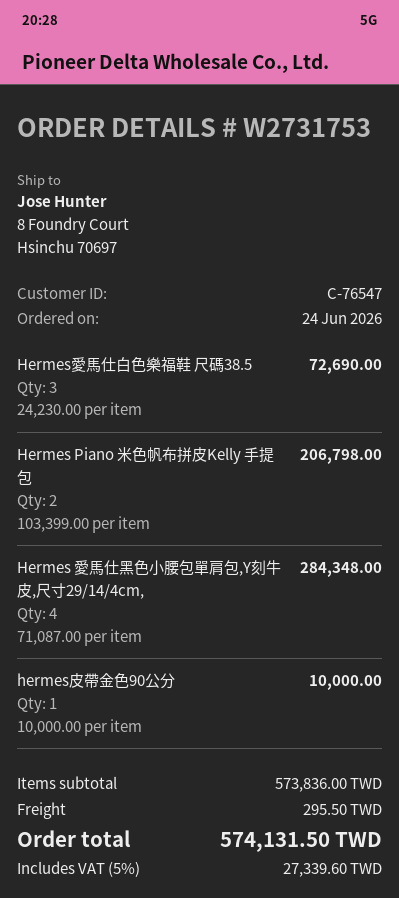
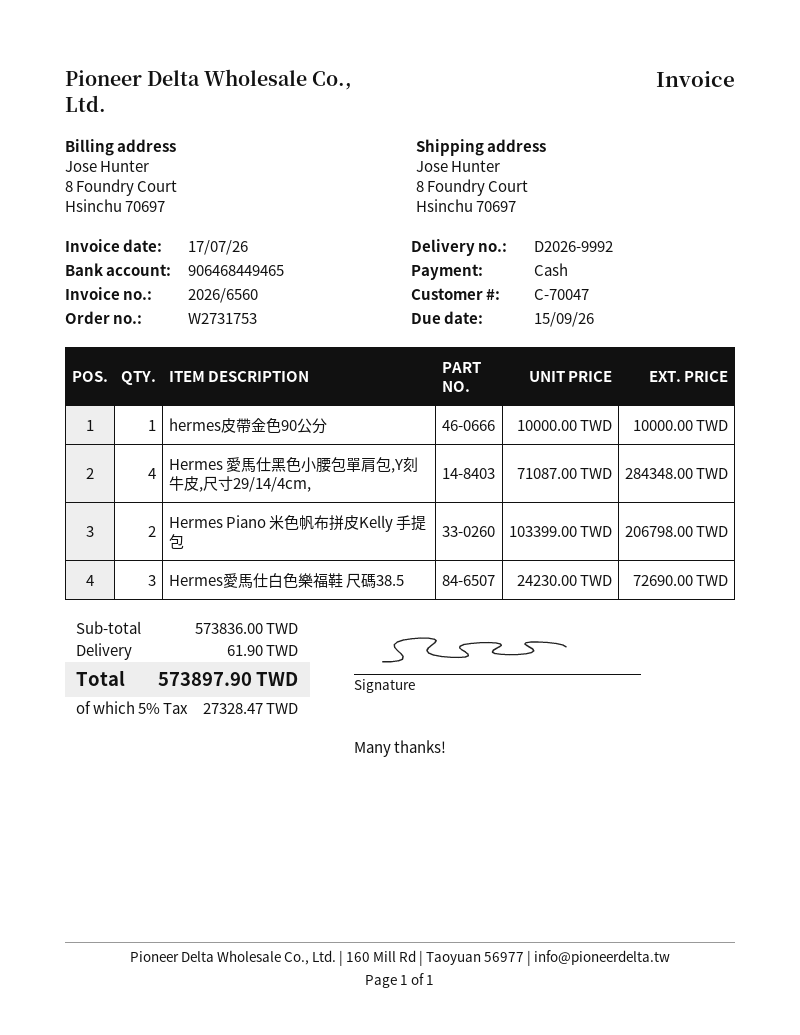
customer number: C-76547 -> C-70047
shipping: 295.50 -> 61.90
tax: 5% = 27339.60 -> 5% = 27328.47
total: 574131.50 -> 573897.90

